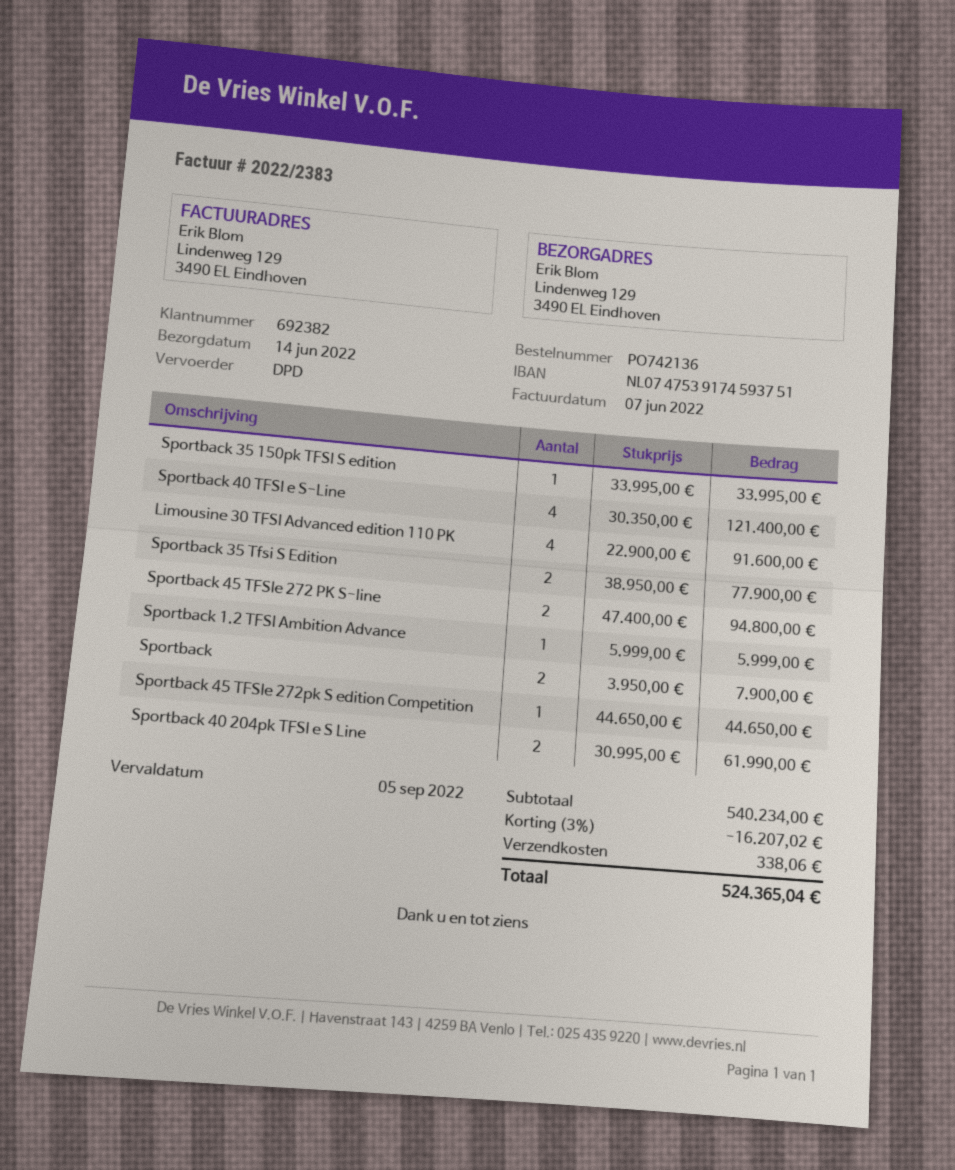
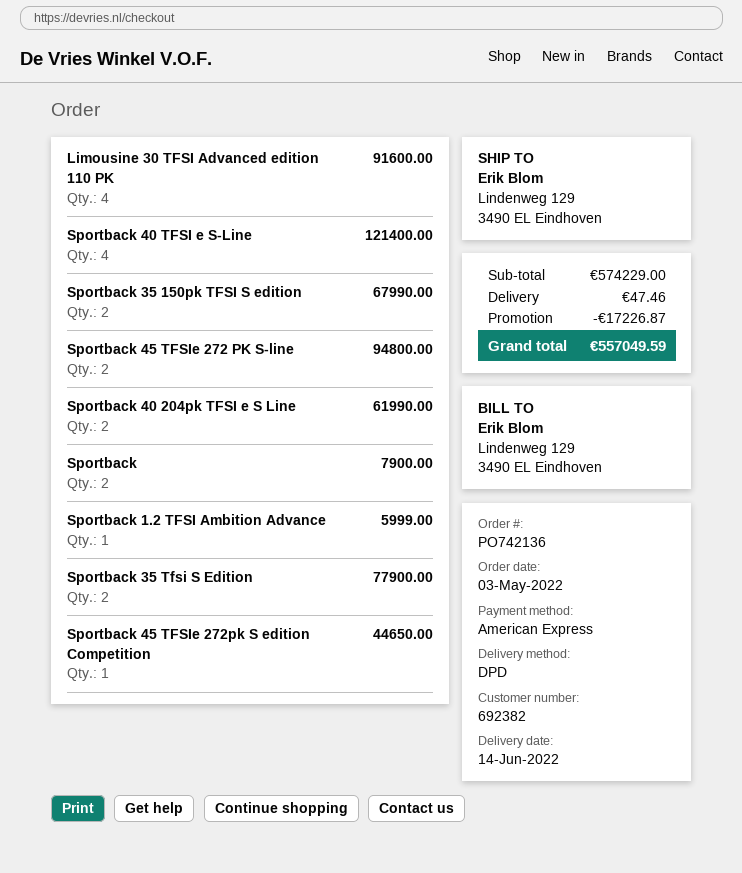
Sportback 35 150pk TFSI S edition: 1 for 33995.00 -> 2 for 67990.00
subtotal: 540234.00 -> 574229.00
discount: 16207.02 -> 17226.87
shipping: 338.06 -> 47.46
total: 524365.04 -> 557049.59

